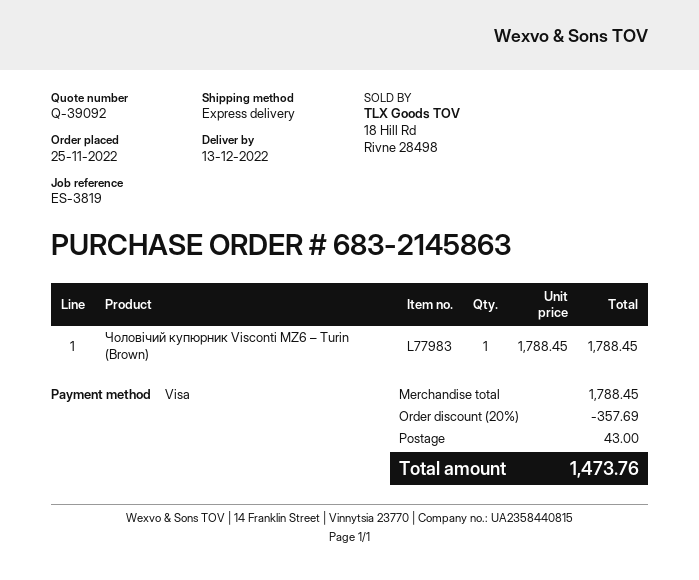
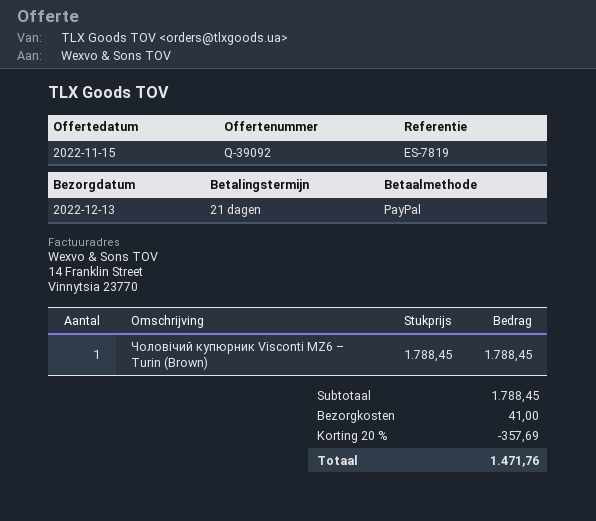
reference: ES-3819 -> ES-7819
payment method: Visa -> PayPal
shipping: 43.00 -> 41.00
total: 1473.76 -> 1471.76

